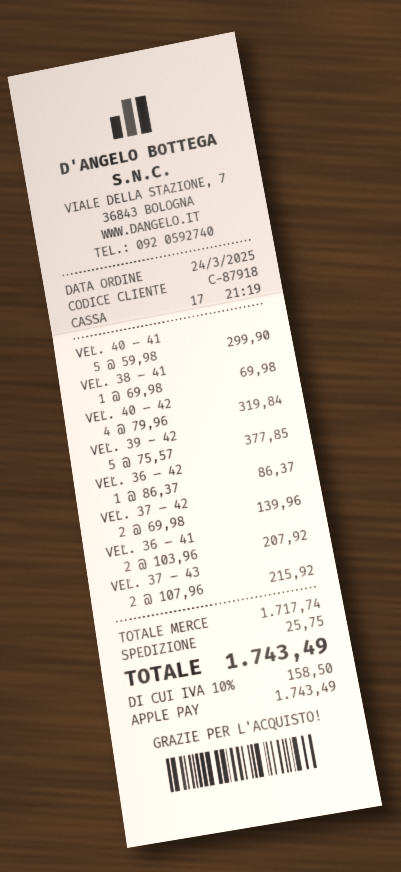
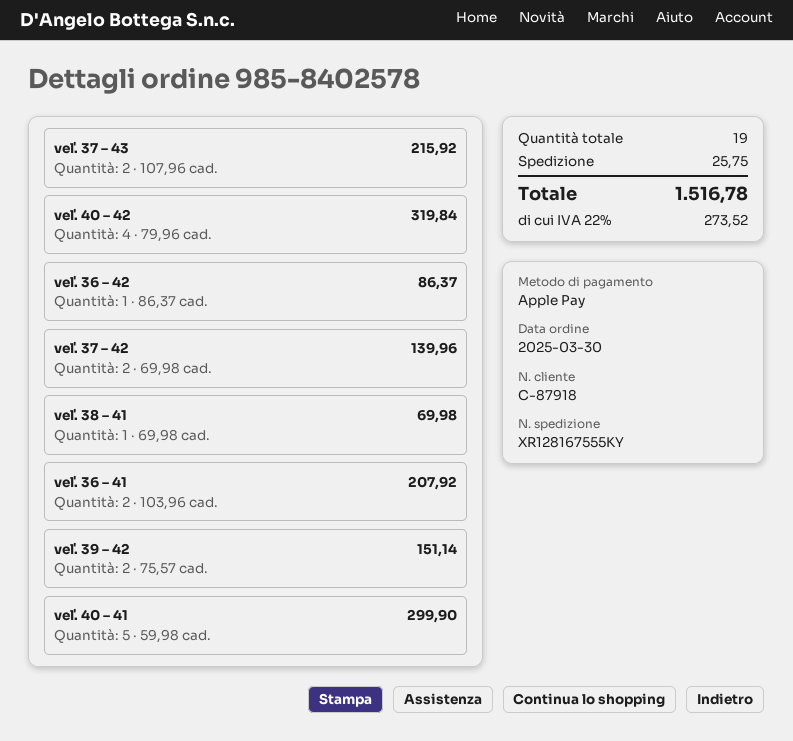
order date: 2025-03-24 -> 2025-03-30
VEĽ. 39 – 42: 5 x 75.57 = 377.85 -> 2 x 75.57 = 151.14
tax: 10% = 158.50 -> 22% = 273.52
total: 1743.49 -> 1516.78

